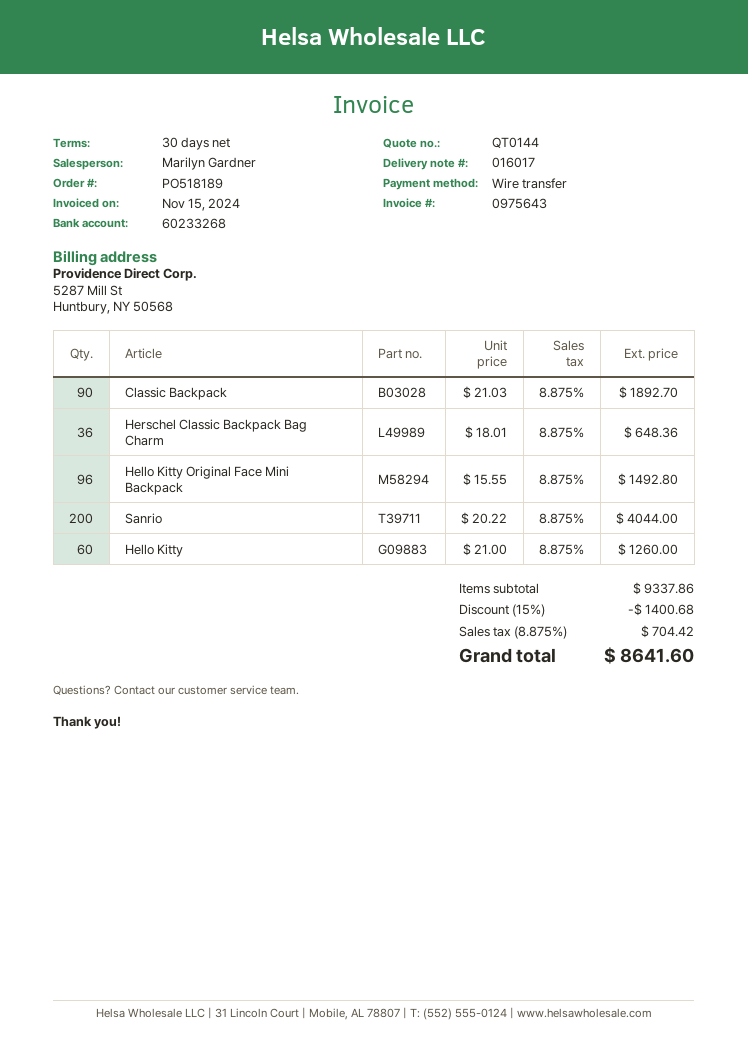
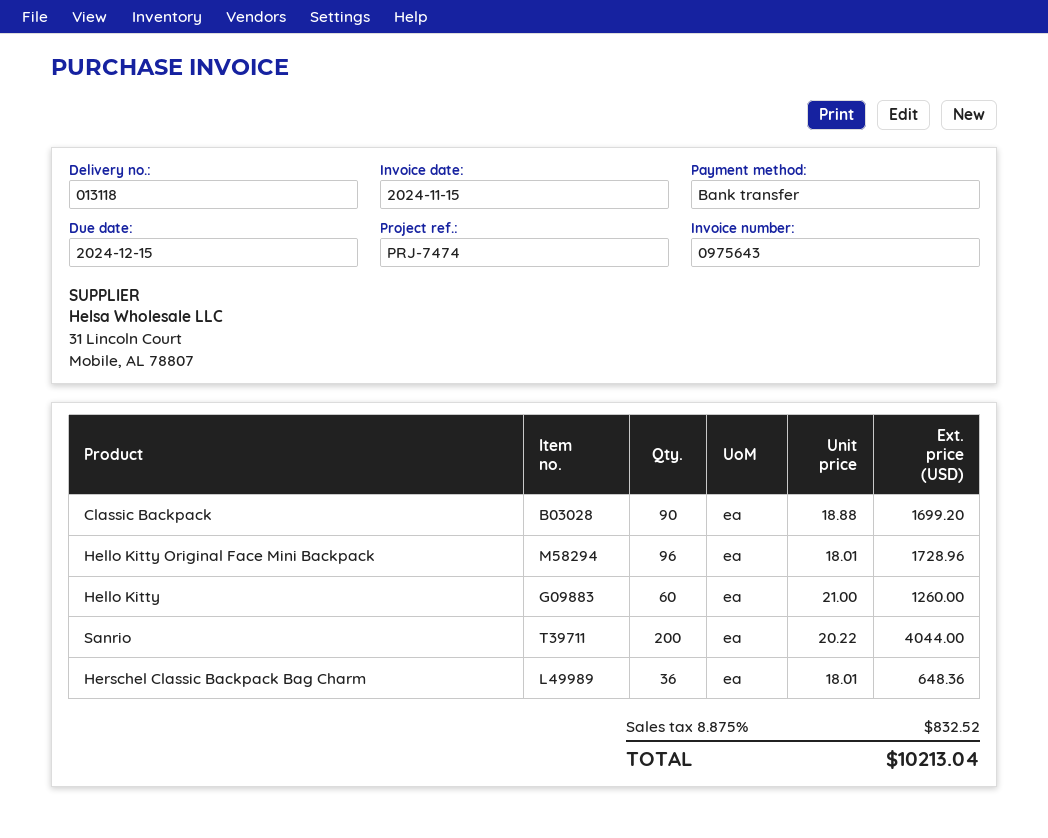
delivery note number: 016017 -> 013118
Classic Backpack: 90 x 21.03 = 1892.70 -> 90 x 18.88 = 1699.20
Hello Kitty Original Face Mini Backpack: 96 x 15.55 = 1492.80 -> 96 x 18.01 = 1728.96
discount: 15% = 1400.68 -> none
tax: 8.875% = 704.42 -> 8.875% = 832.52
total: 8641.60 -> 10213.04

